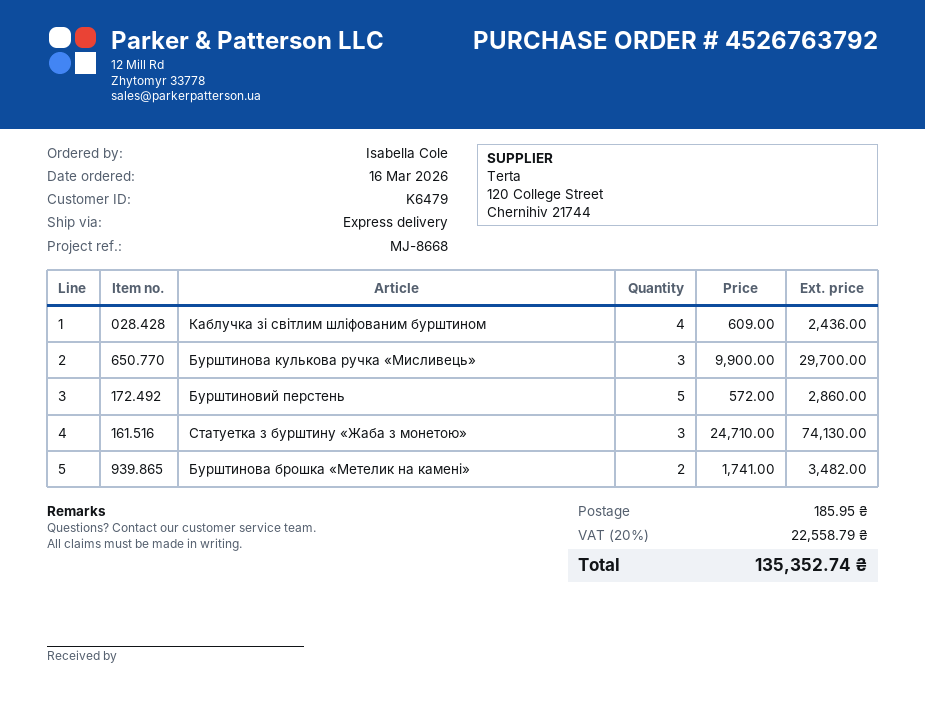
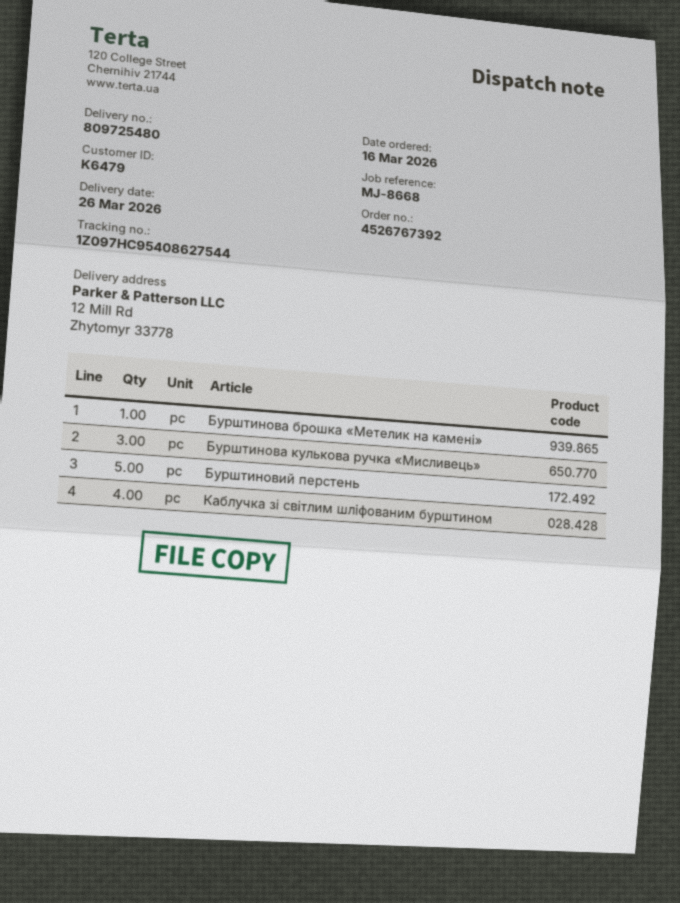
order number: 4526763792 -> 4526767392
Статуетка з бурштину «Жаба з монетою»: 3 -> none
Бурштинова брошка «Метелик на камені»: 2 -> 1

